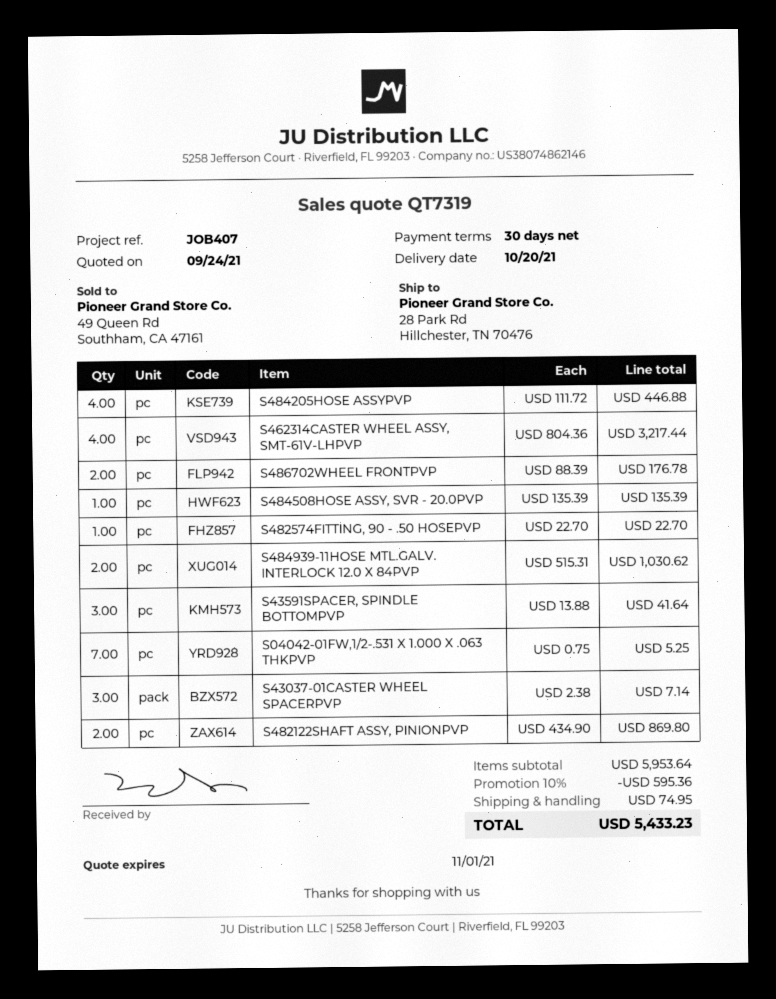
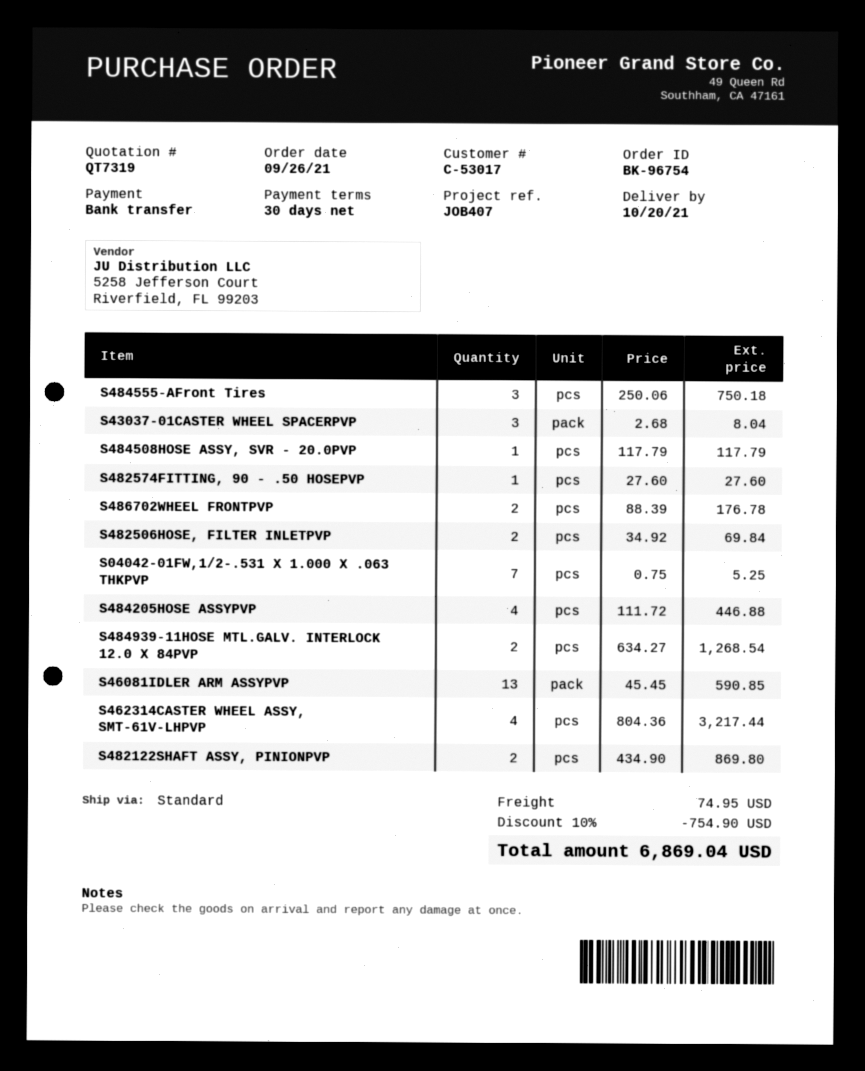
S484508HOSE ASSY, SVR - 20.0PVP: 1 x 135.39 = 135.39 -> 1 x 117.79 = 117.79
S482574FITTING, 90 - .50 HOSEPVP: 1 x 22.70 = 22.70 -> 1 x 27.60 = 27.60
S484939-11HOSE MTL.GALV. INTERLOCK 12.0 X 84PVP: 2 x 515.31 = 1030.62 -> 2 x 634.27 = 1268.54
S43591SPACER, SPINDLE BOTTOMPVP: 3 x 13.88 = 41.64 -> none
S43037-01CASTER WHEEL SPACERPVP: 3 x 2.38 = 7.14 -> 3 x 2.68 = 8.04
S484555-AFront Tires: none -> 3 x 250.06 = 750.18
S482506HOSE, FILTER INLETPVP: none -> 2 x 34.92 = 69.84
S46081IDLER ARM ASSYPVP: none -> 13 x 45.45 = 590.85
discount: 10% = 595.36 -> 10% = 754.90
total: 5433.23 -> 6869.04

